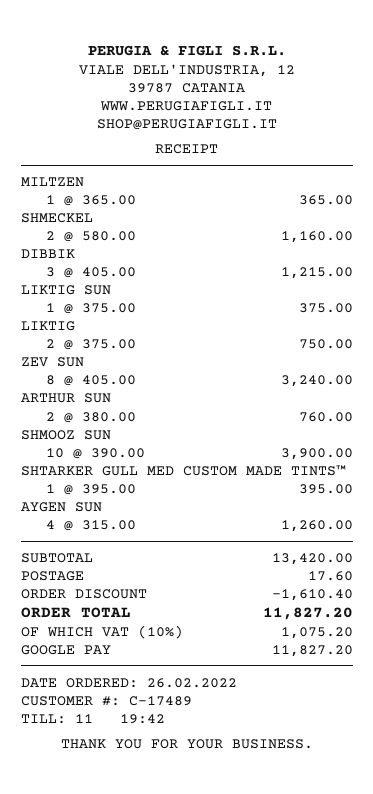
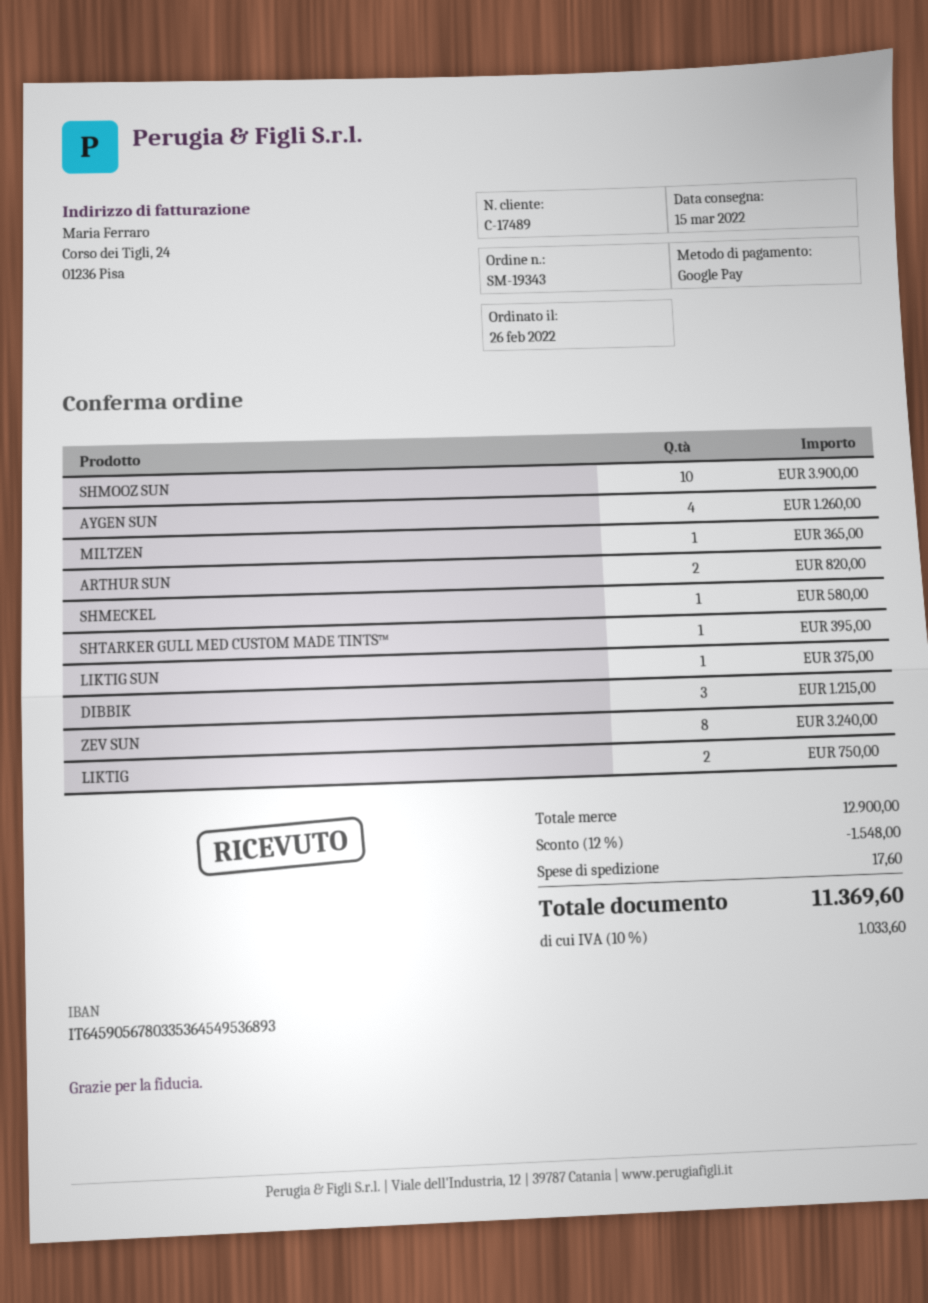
SHMECKEL: 2 for 1160.00 -> 1 for 580.00
ARTHUR SUN: 2 for 760.00 -> 2 for 820.00
subtotal: 13420.00 -> 12900.00
discount: 1610.40 -> 1548.00
tax: 10% = 1075.20 -> 10% = 1033.60
total: 11827.20 -> 11369.60

